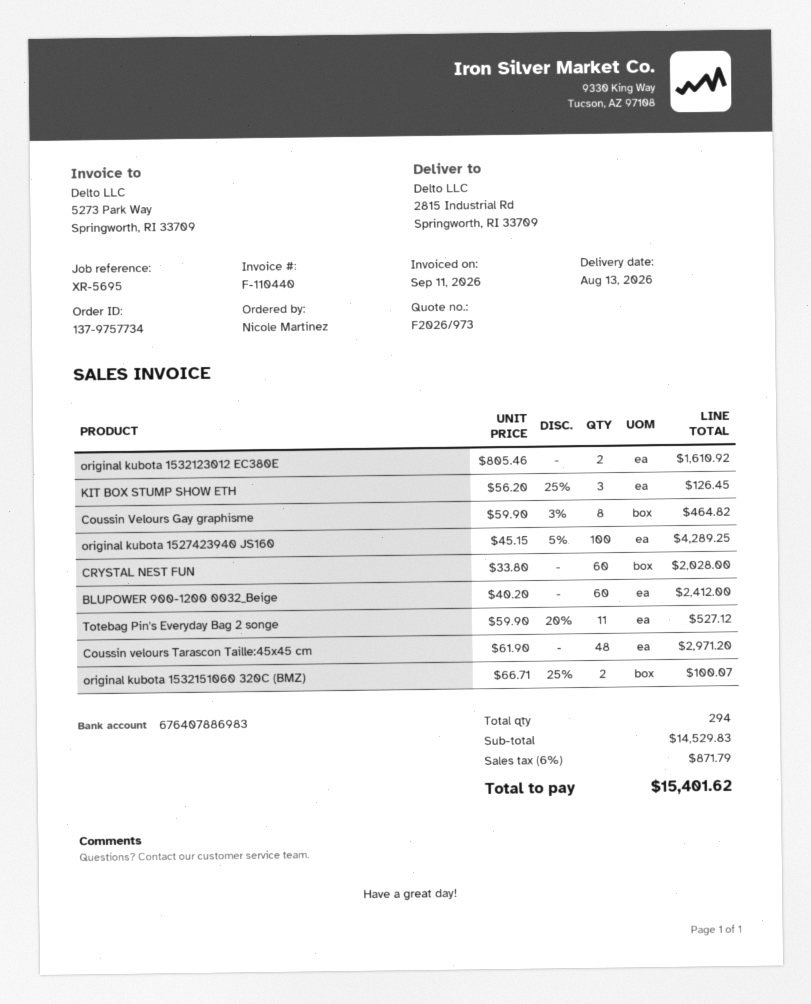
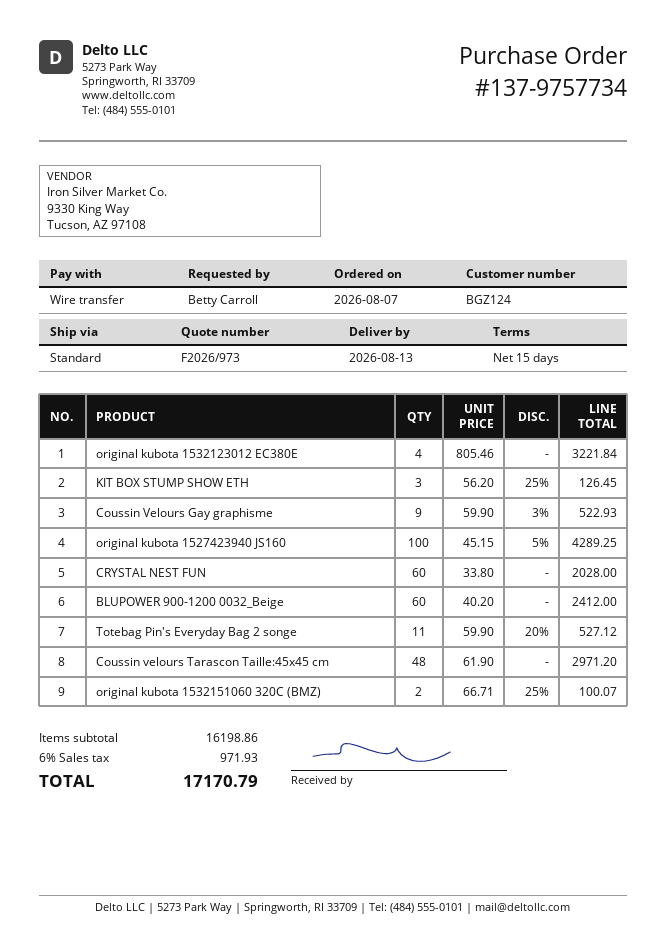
ordered by: Nicole Martinez -> Betty Carroll
original kubota 1532123012 EC380E: 2 x 805.46 = 1610.92 -> 4 x 805.46 = 3221.84
Coussin Velours Gay graphisme: 8 x 59.90 - 3% = 464.82 -> 9 x 59.90 - 3% = 522.93
subtotal: 14529.83 -> 16198.86
tax: 6% = 871.79 -> 6% = 971.93
total: 15401.62 -> 17170.79

